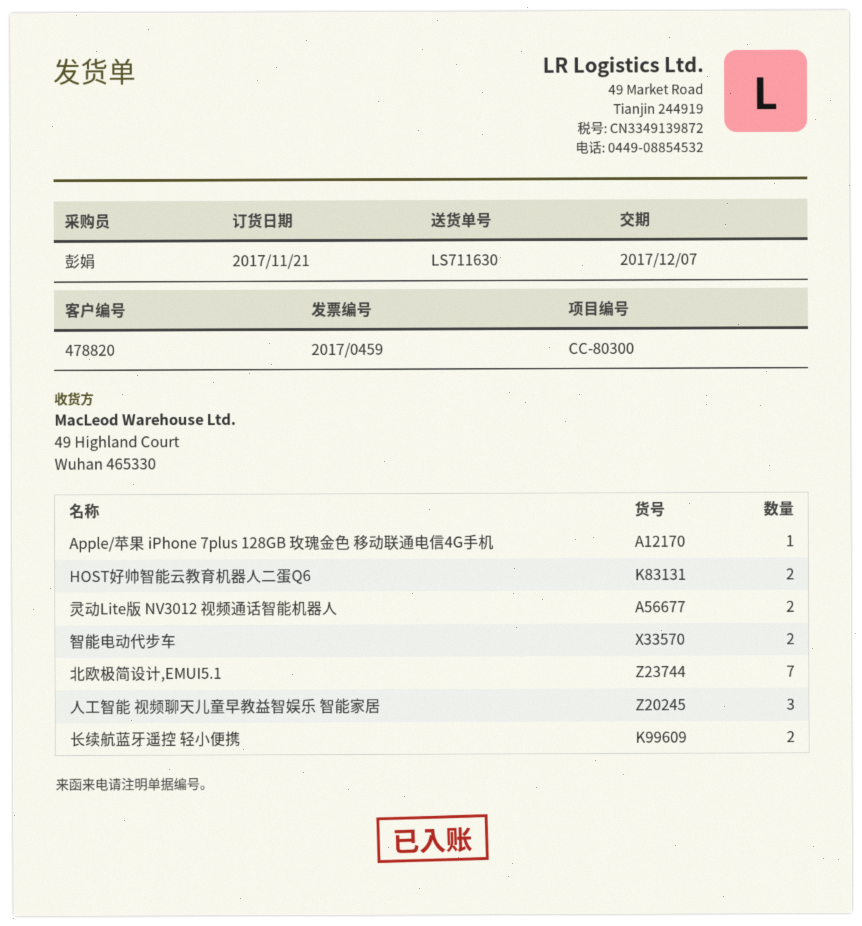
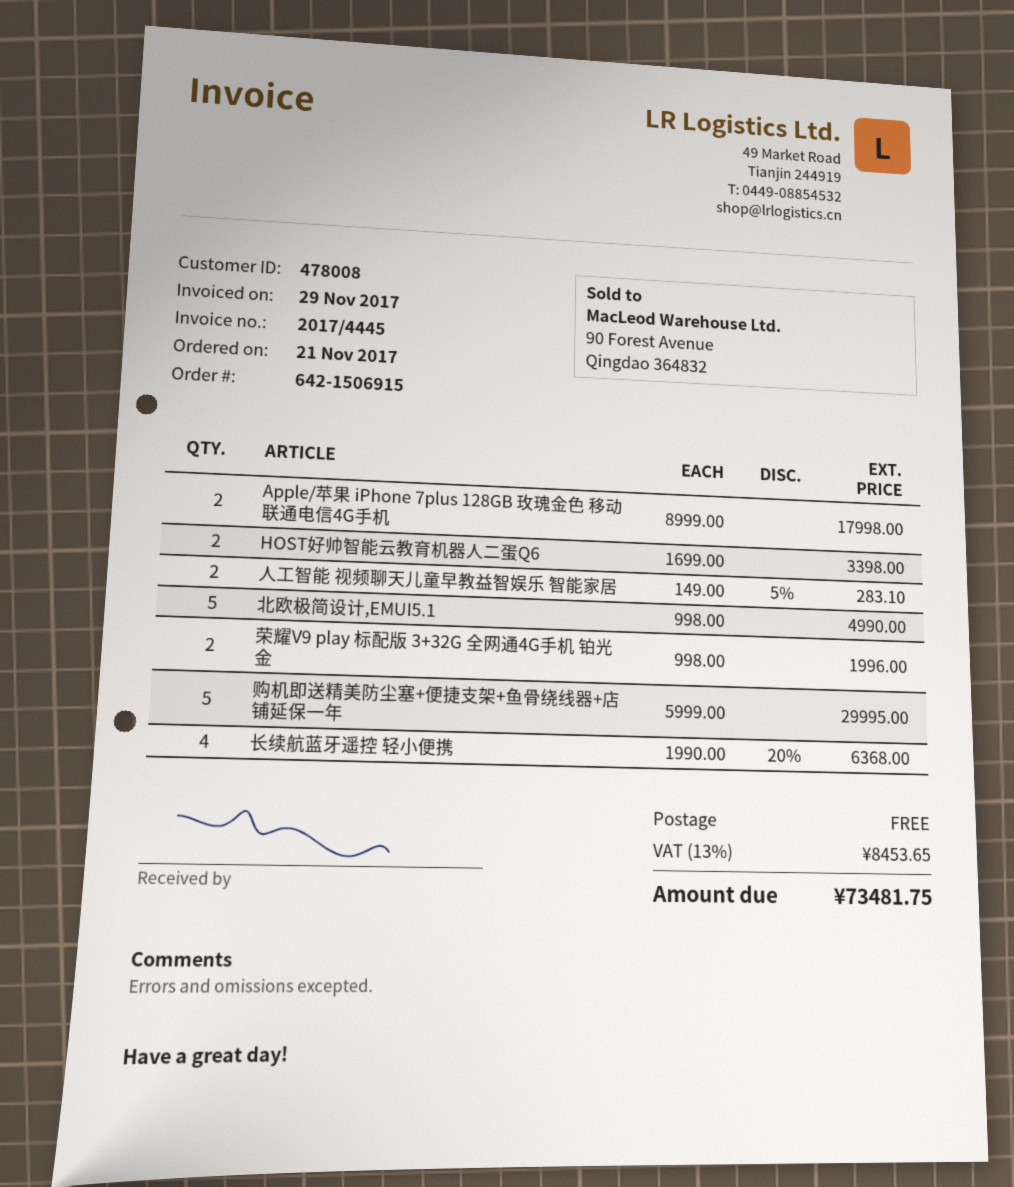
invoice number: 2017/0459 -> 2017/4445
customer number: 478820 -> 478008
Apple/苹果 iPhone 7plus 128GB 玫瑰金色 移动联通电信4G手机: 1 -> 2
灵动Lite版 NV3012 视频通话智能机器人: 2 -> none
智能电动代步车: 2 -> none
北欧极简设计,EMUI5.1: 7 -> 5
人工智能 视频聊天儿童早教益智娱乐 智能家居: 3 -> 2
长续航蓝牙遥控 轻小便携: 2 -> 4
荣耀V9 play 标配版 3+32G 全网通4G手机 铂光金: none -> 2
购机即送精美防尘塞+便捷支架+鱼骨绕线器+店铺延保一年: none -> 5

